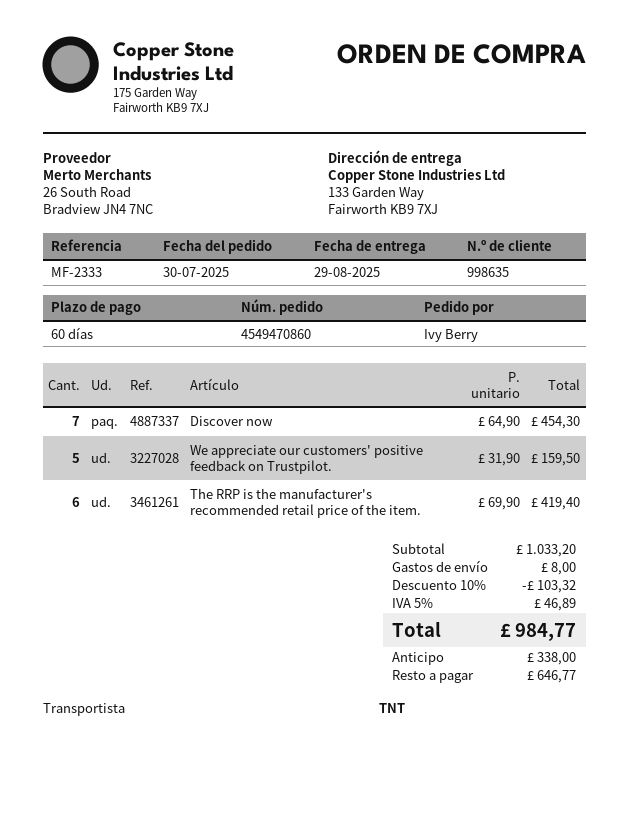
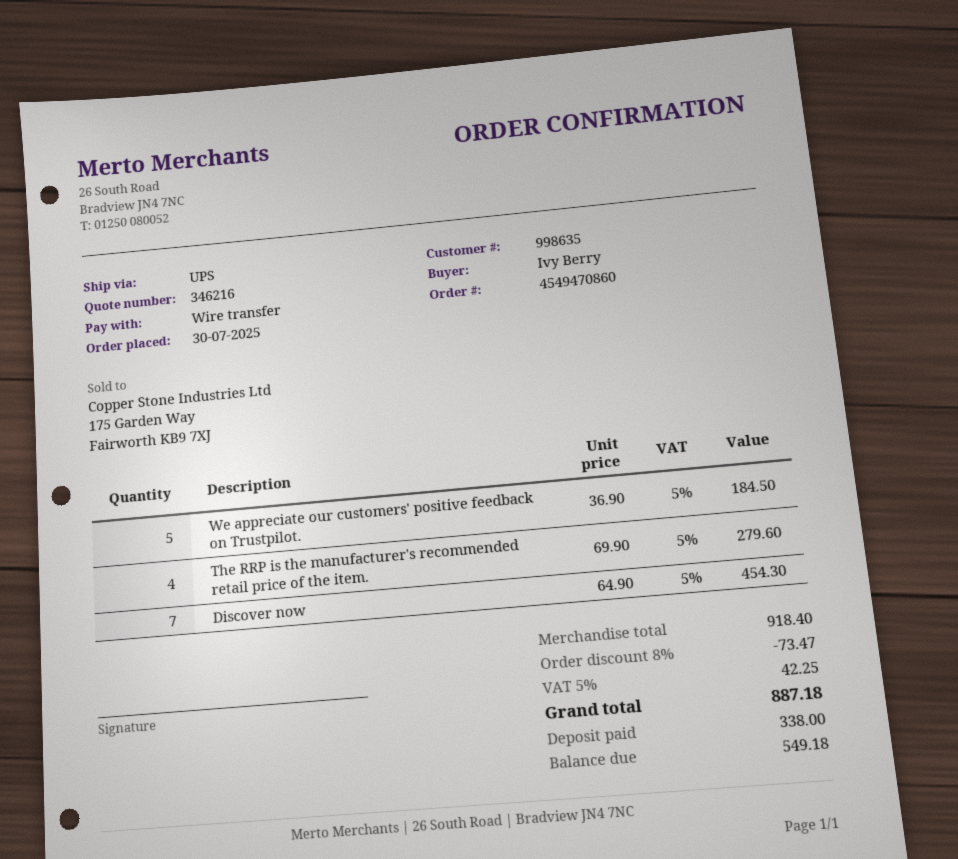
shipping method: TNT -> UPS
We appreciate our customers' positive feedback on Trustpilot.: 5 x 31.90 = 159.50 -> 5 x 36.90 = 184.50
The RRP is the manufacturer's recommended retail price of the item.: 6 x 69.90 = 419.40 -> 4 x 69.90 = 279.60
subtotal: 1033.20 -> 918.40
discount: 10% = 103.32 -> 8% = 73.47
shipping: 8.00 -> none
tax: 5% = 46.89 -> 5% = 42.25
total: 984.77 -> 887.18
balance: 646.77 -> 549.18

